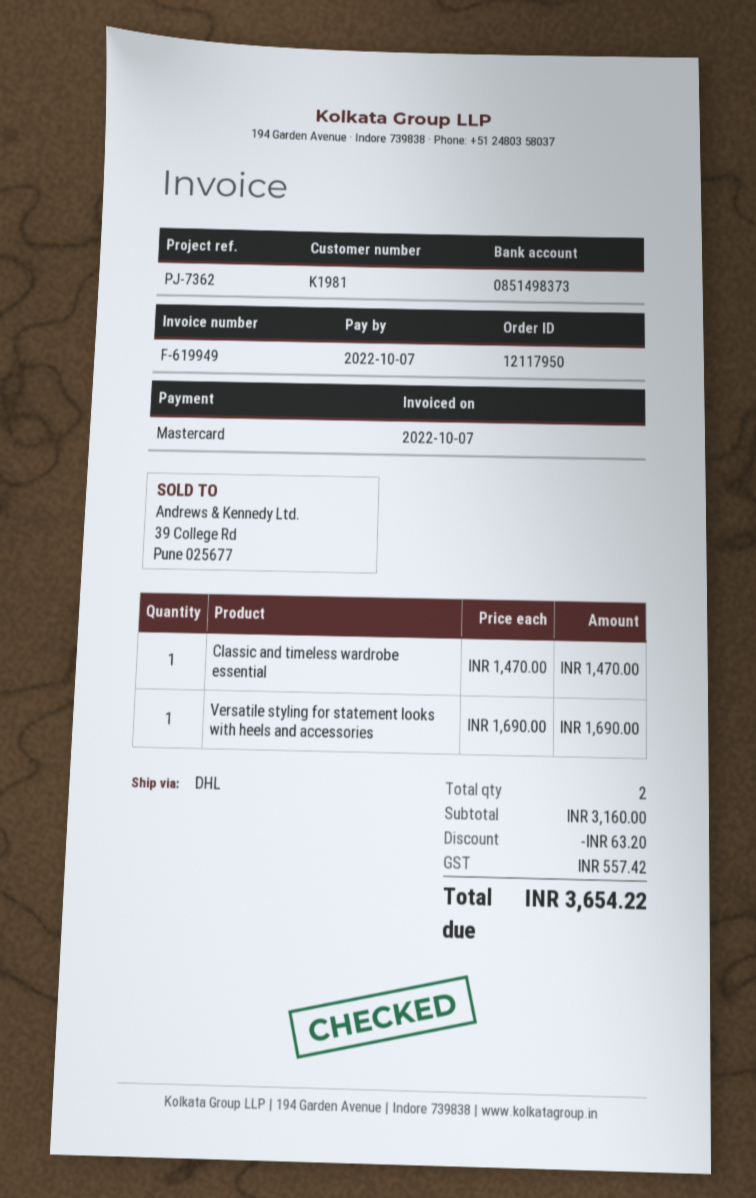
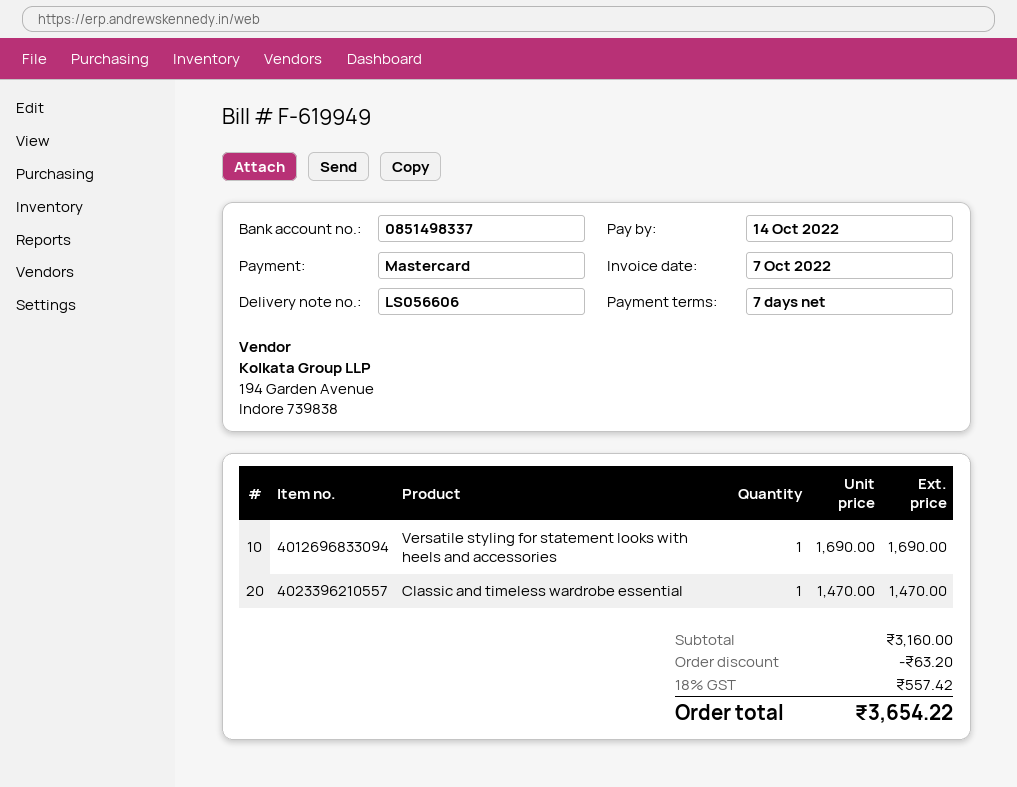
due date: 2022-10-07 -> 2022-10-14
bank account: 0851498373 -> 0851498337

